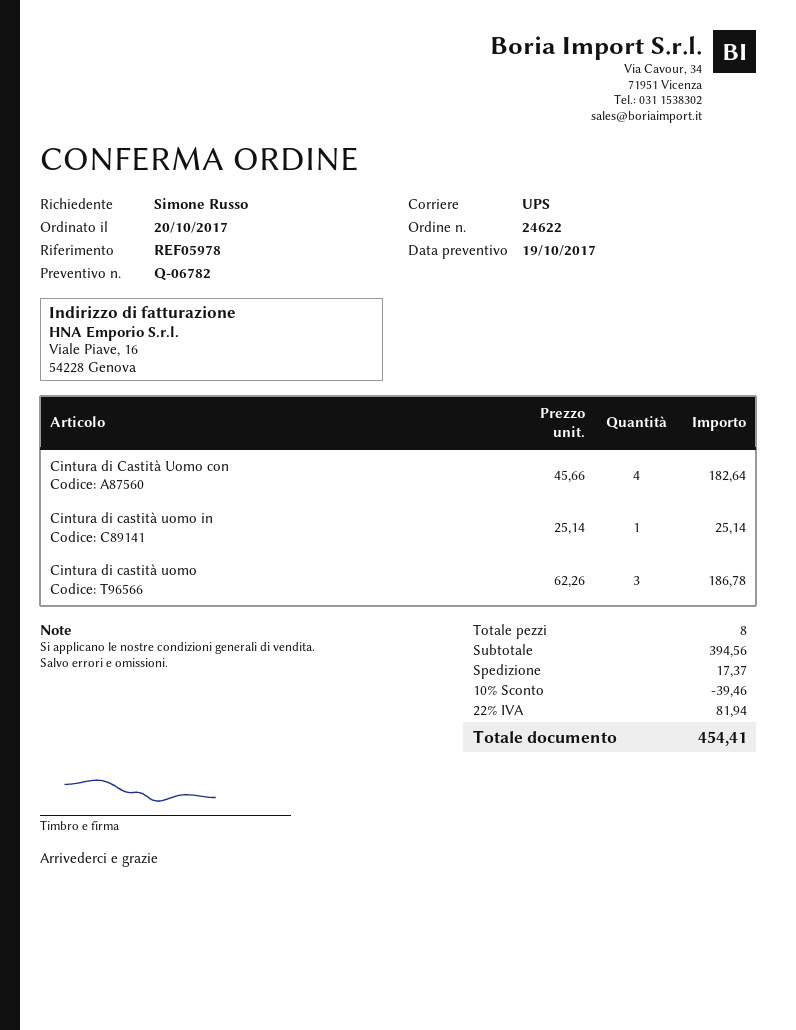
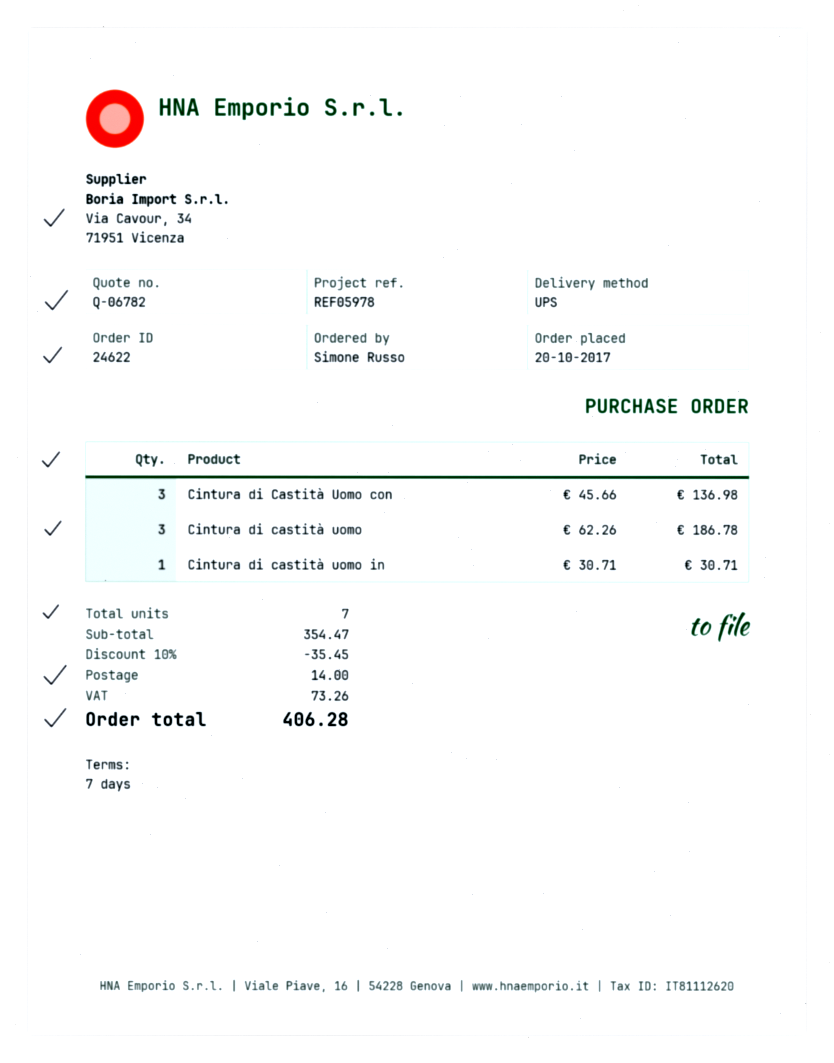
Cintura di Castità Uomo con: 4 x 45.66 = 182.64 -> 3 x 45.66 = 136.98
Cintura di castità uomo in: 1 x 25.14 = 25.14 -> 1 x 30.71 = 30.71
total quantity: 8 -> 7
subtotal: 394.56 -> 354.47
discount: 10% = 39.46 -> 10% = 35.45
shipping: 17.37 -> 14.00
tax: 81.94 -> 73.26
total: 454.41 -> 406.28

